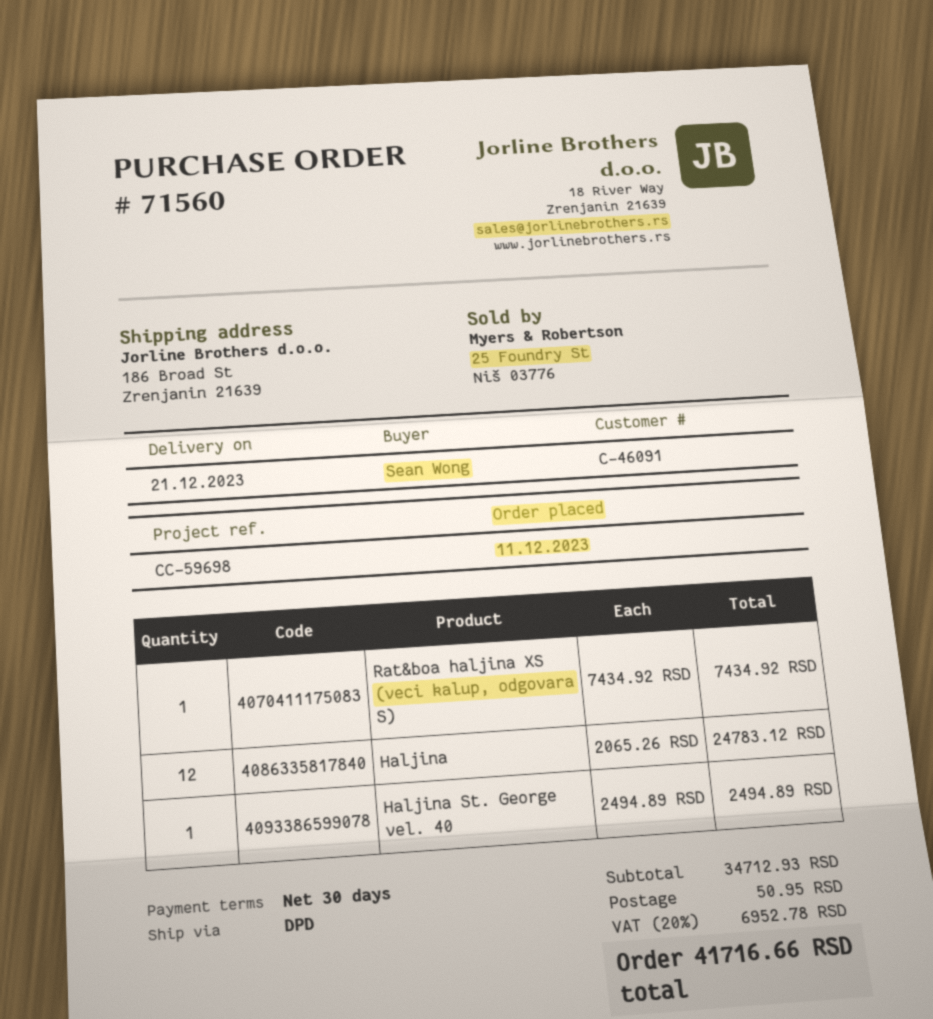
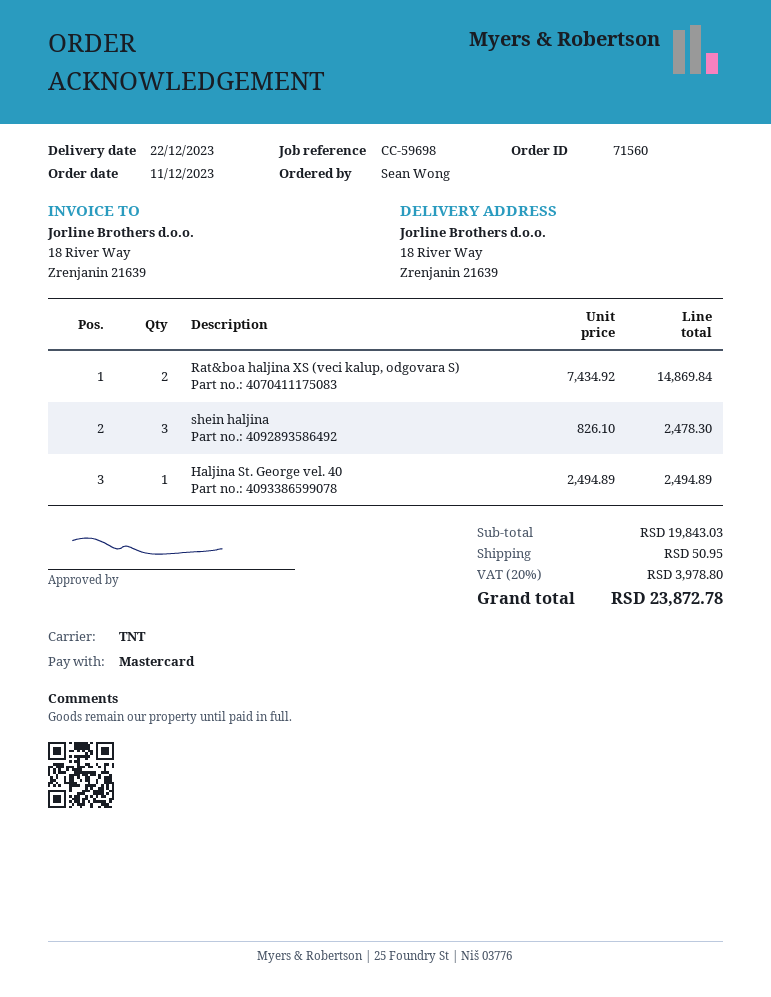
delivery date: 2023-12-21 -> 2023-12-22
shipping method: DPD -> TNT
ship to: 186 Broad St, Zrenjanin 21639 -> 18 River Way, Zrenjanin 21639
Rat&boa haljina XS (veci kalup, odgovara S): 1 x 7434.92 = 7434.92 -> 2 x 7434.92 = 14869.84
Haljina: 12 x 2065.26 = 24783.12 -> none
shein haljina: none -> 3 x 826.10 = 2478.30
subtotal: 34712.93 -> 19843.03
tax: 20% = 6952.78 -> 20% = 3978.80
total: 41716.66 -> 23872.78

